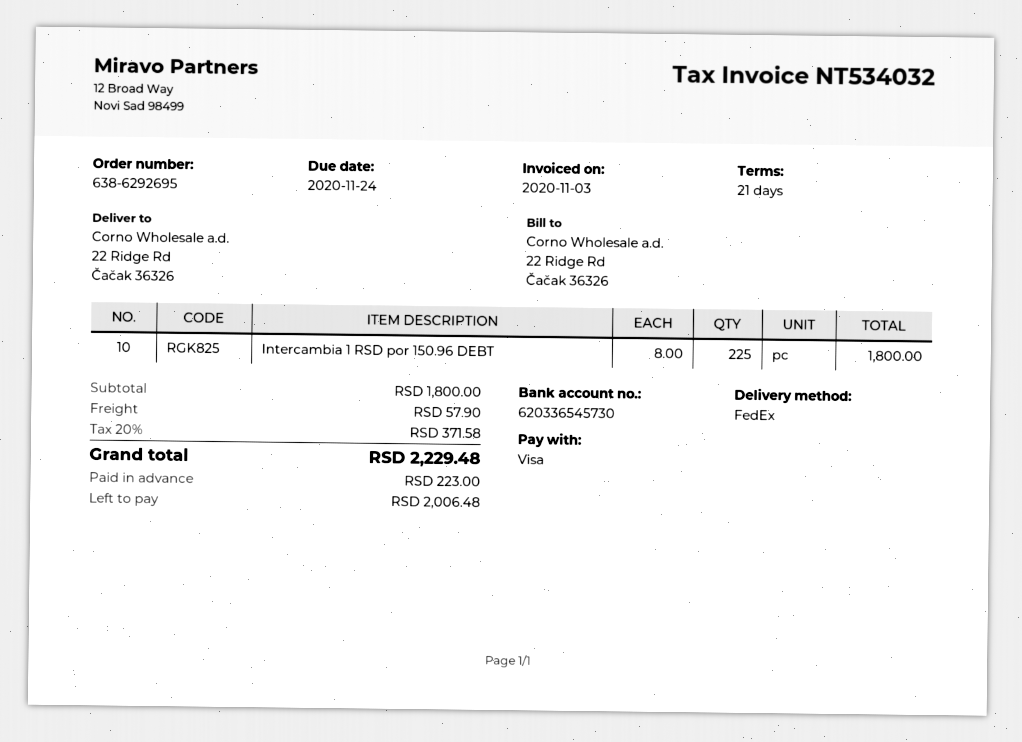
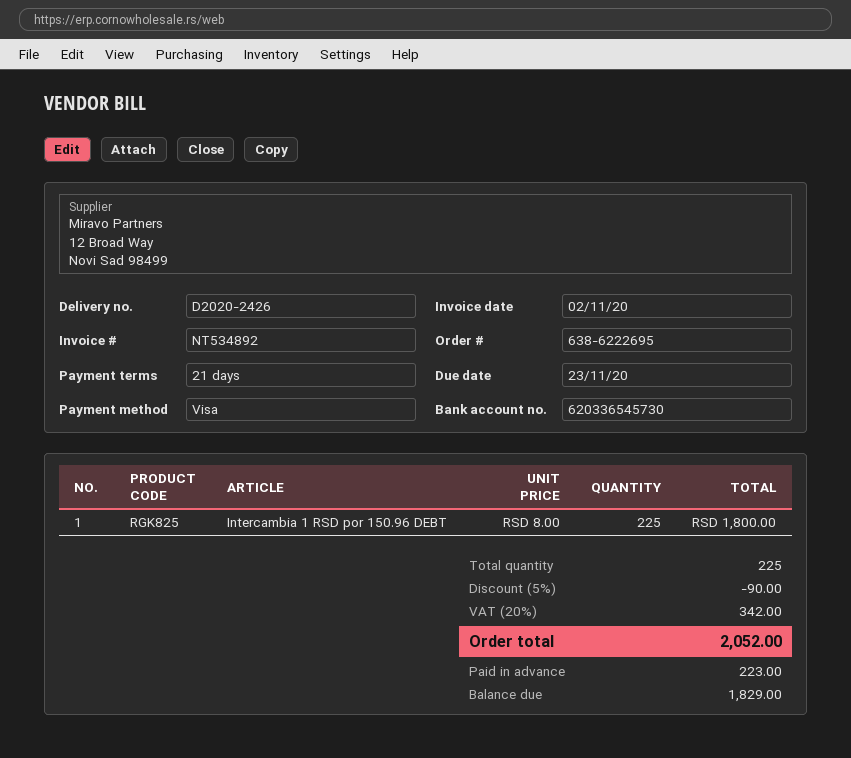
order number: 638-6292695 -> 638-6222695
invoice number: NT534032 -> NT534892
invoice date: 2020-11-03 -> 2020-11-02
due date: 2020-11-24 -> 2020-11-23
discount: none -> 5% = 90.00
shipping: 57.90 -> none
tax: 20% = 371.58 -> 20% = 342.00
total: 2229.48 -> 2052.00
balance: 2006.48 -> 1829.00

